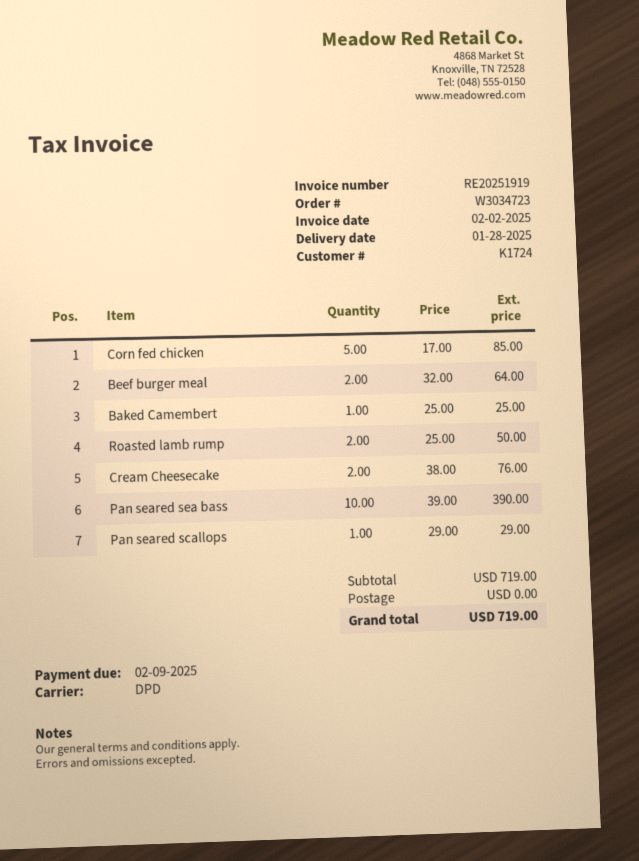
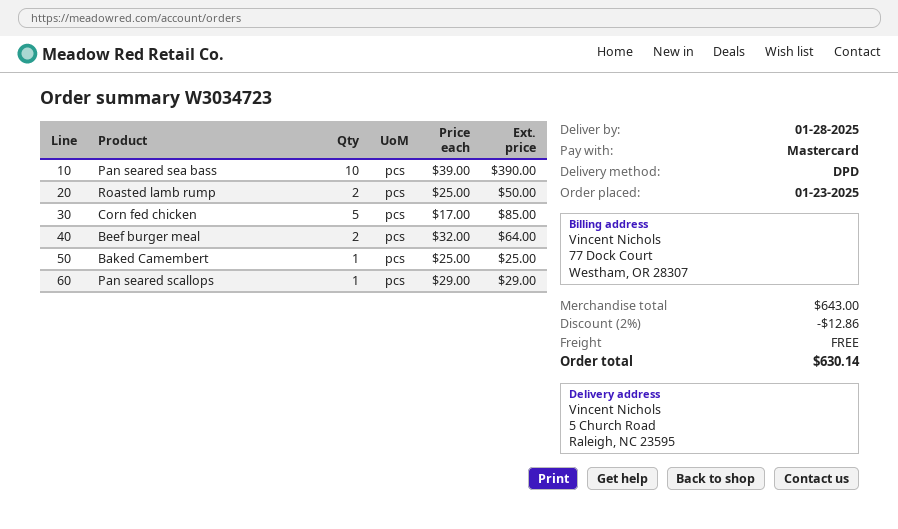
Cream Cheesecake: 2 x 38.00 = 76.00 -> none
subtotal: 719.00 -> 643.00
discount: none -> 2% = 12.86
total: 719.00 -> 630.14

